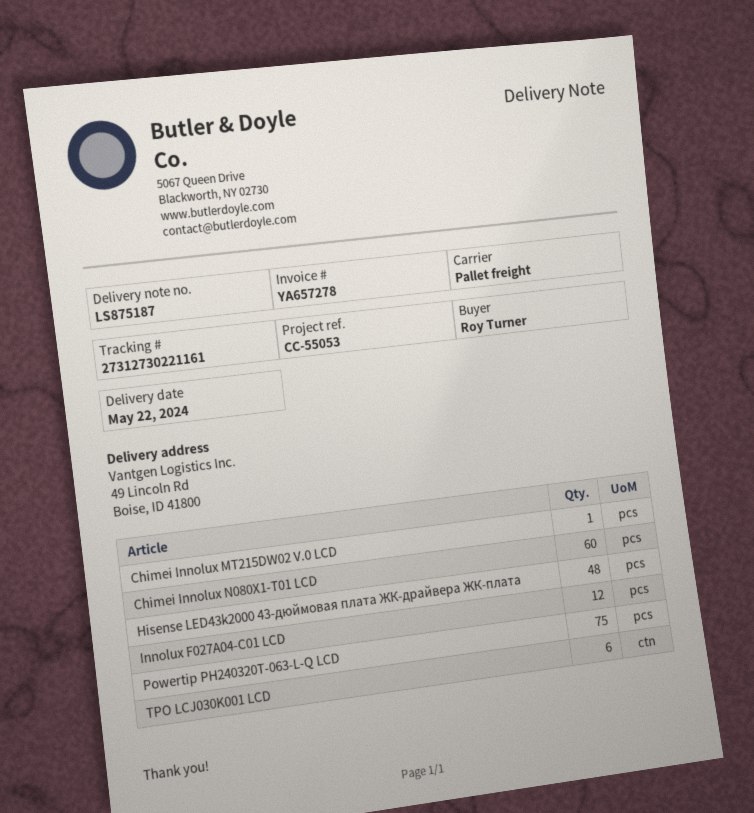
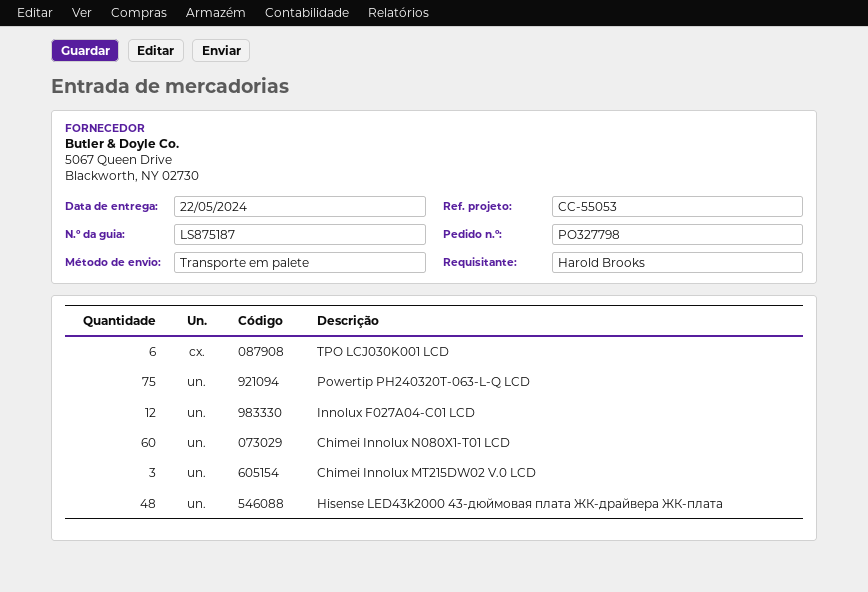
ordered by: Roy Turner -> Harold Brooks
Chimei Innolux MT215DW02 V.0 LCD: 1 -> 3

